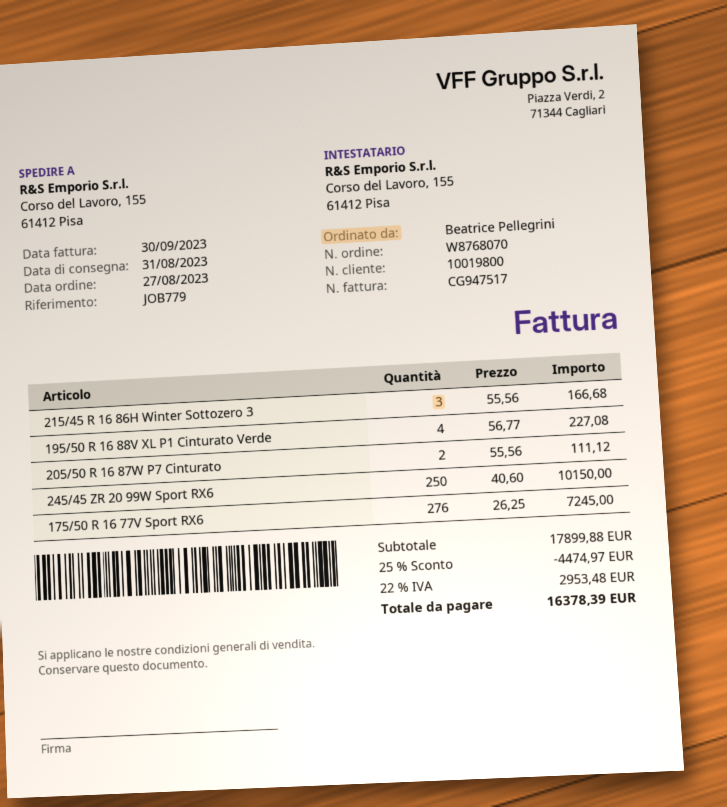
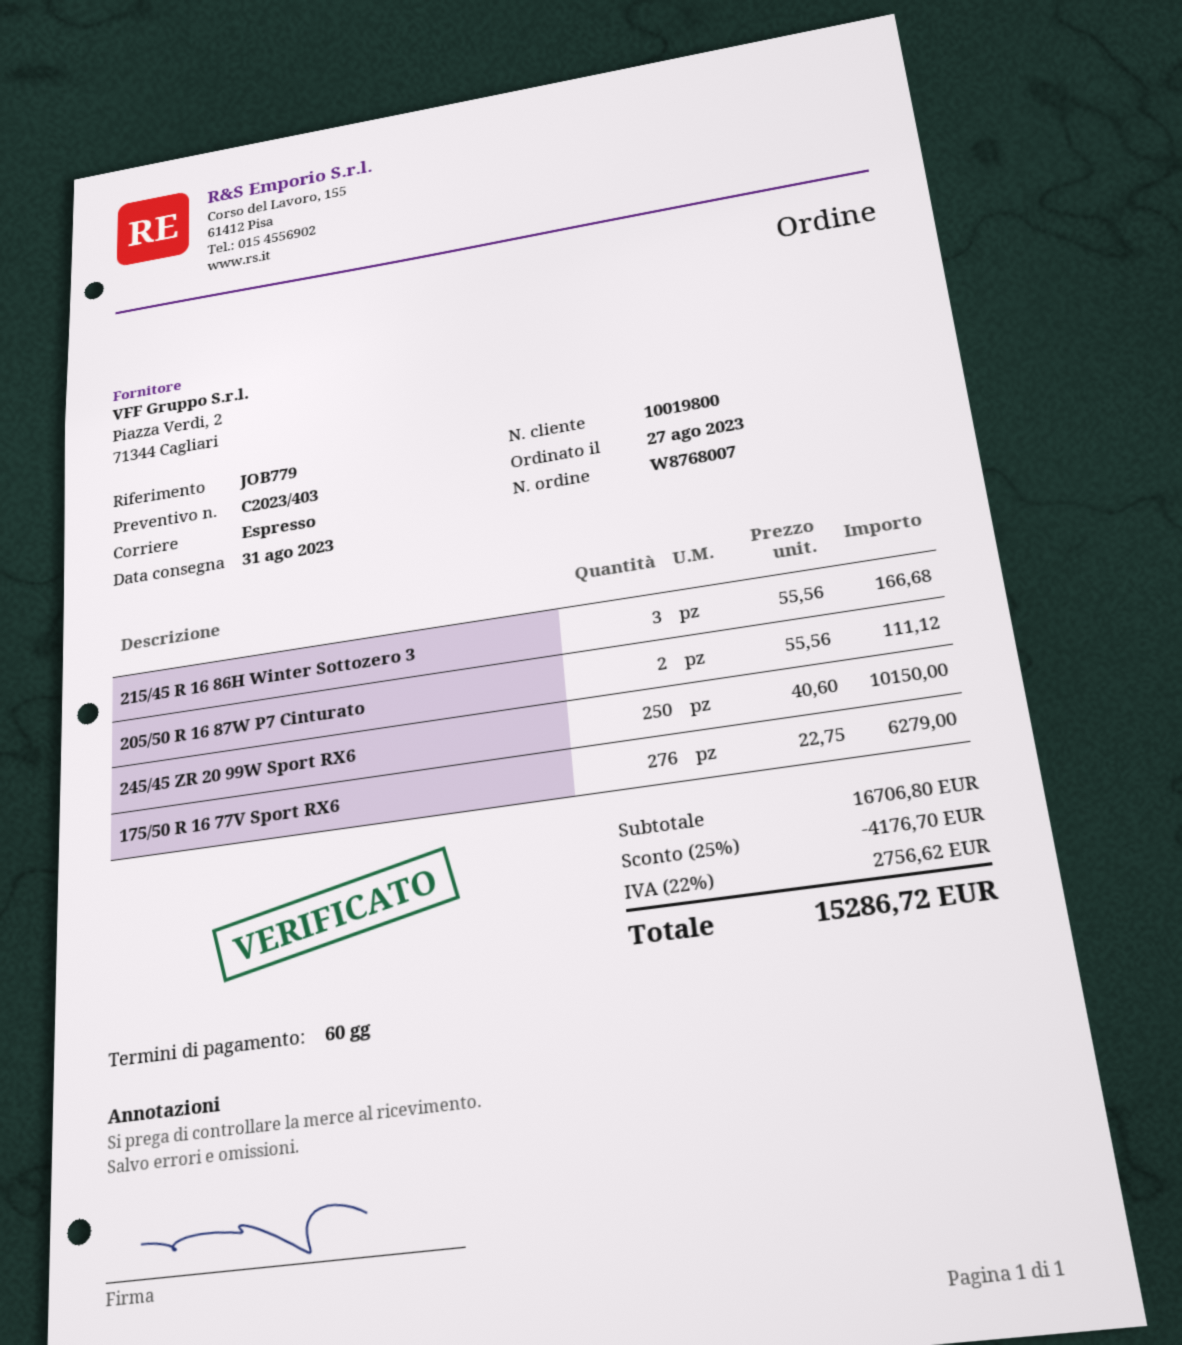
order number: W8768070 -> W8768007
195/50 R 16 88V XL P1 Cinturato Verde: 4 x 56.77 = 227.08 -> none
175/50 R 16 77V Sport RX6: 276 x 26.25 = 7245.00 -> 276 x 22.75 = 6279.00
subtotal: 17899.88 -> 16706.80
discount: 25% = 4474.97 -> 25% = 4176.70
tax: 22% = 2953.48 -> 22% = 2756.62
total: 16378.39 -> 15286.72

